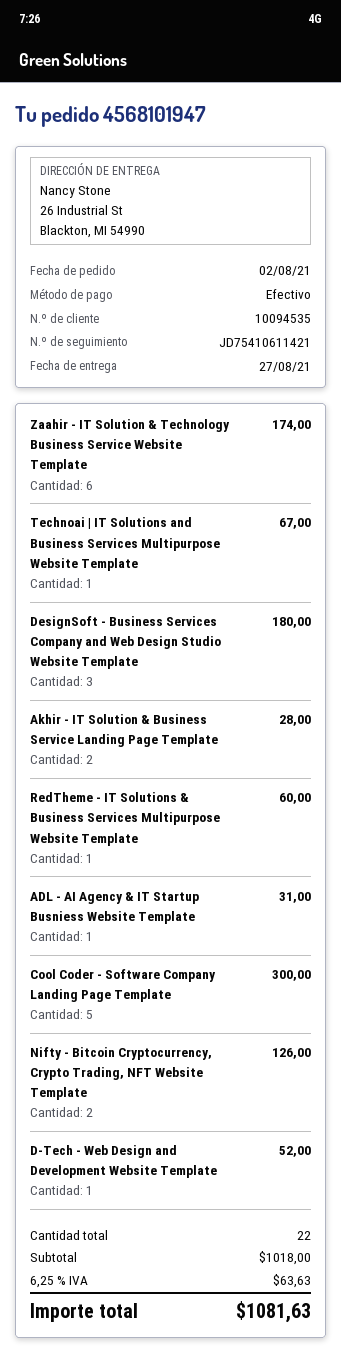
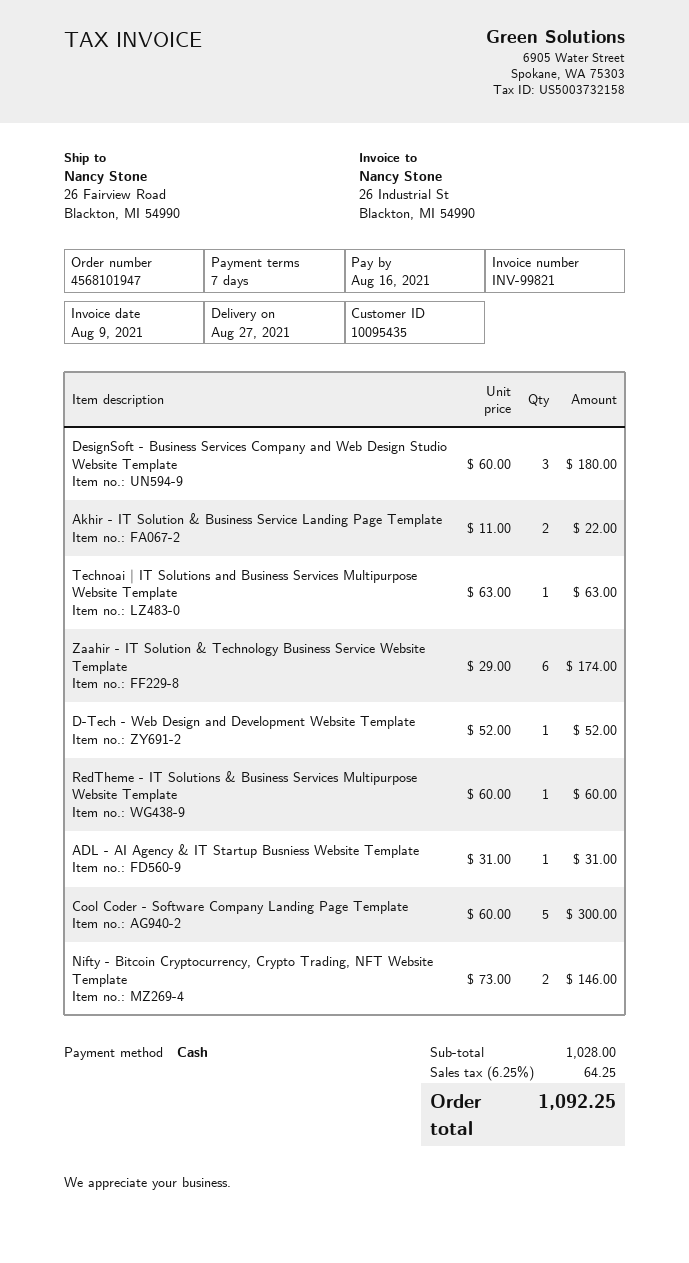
customer number: 10094535 -> 10095435
ship to: 26 Industrial St, Blackton, MI 54990 -> 26 Fairview Road, Blackton, MI 54990
Technoai | IT Solutions and Business Services Multipurpose Website Template: 1 for 67.00 -> 1 for 63.00
Akhir - IT Solution & Business Service Landing Page Template: 2 for 28.00 -> 2 for 22.00
Nifty - Bitcoin Cryptocurrency, Crypto Trading, NFT Website Template: 2 for 126.00 -> 2 for 146.00
subtotal: 1018.00 -> 1028.00
tax: 6.25% = 63.63 -> 6.25% = 64.25
total: 1081.63 -> 1092.25

